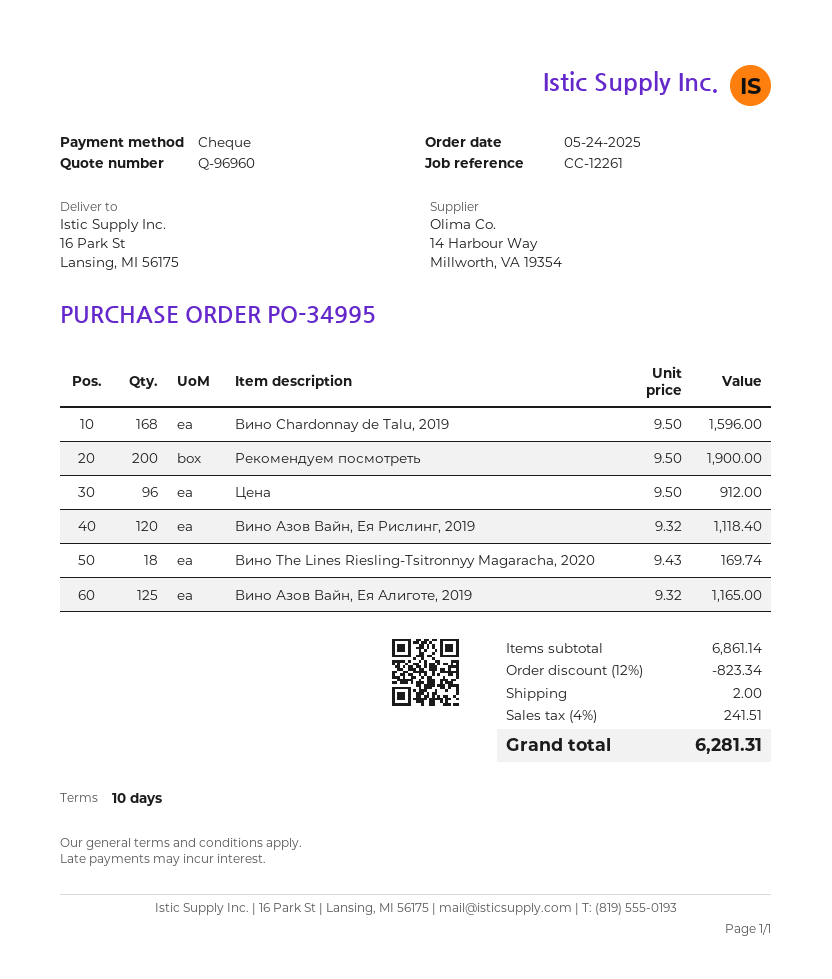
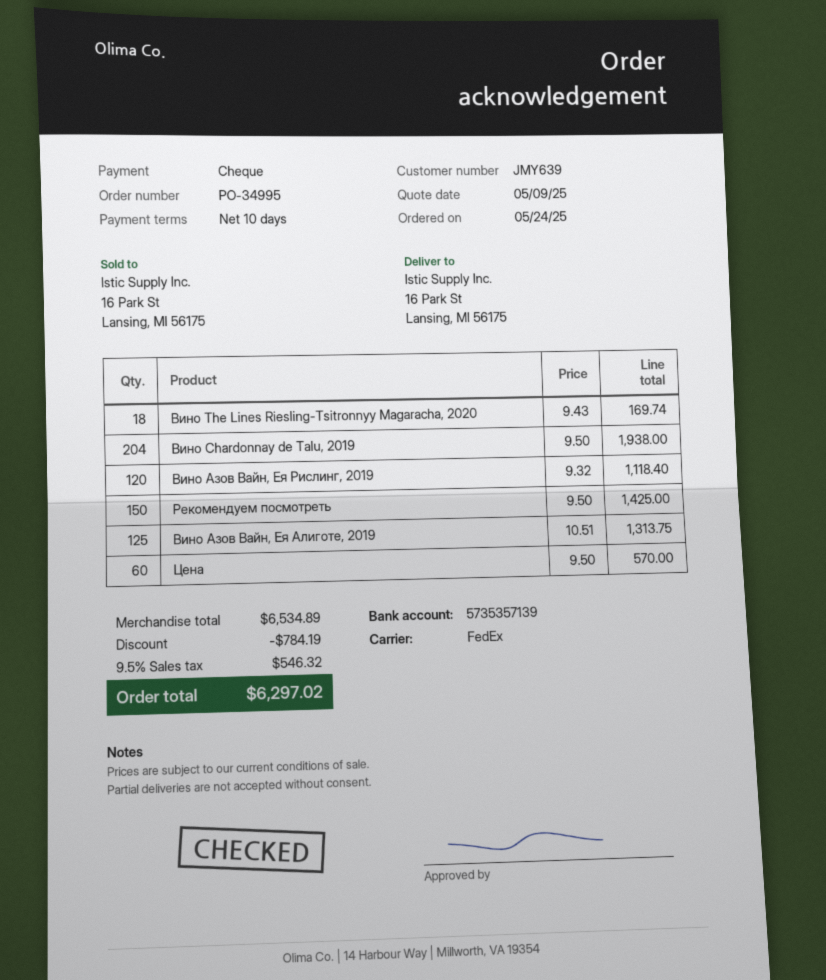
Вино Chardonnay de Talu, 2019: 168 x 9.50 = 1596.00 -> 204 x 9.50 = 1938.00
Рекомендуем посмотреть: 200 x 9.50 = 1900.00 -> 150 x 9.50 = 1425.00
Цена: 96 x 9.50 = 912.00 -> 60 x 9.50 = 570.00
Вино Азов Вайн, Ея Алиготе, 2019: 125 x 9.32 = 1165.00 -> 125 x 10.51 = 1313.75
subtotal: 6861.14 -> 6534.89
discount: 823.34 -> 784.19
shipping: 2.00 -> none
tax: 4% = 241.51 -> 9.5% = 546.32
total: 6281.31 -> 6297.02

